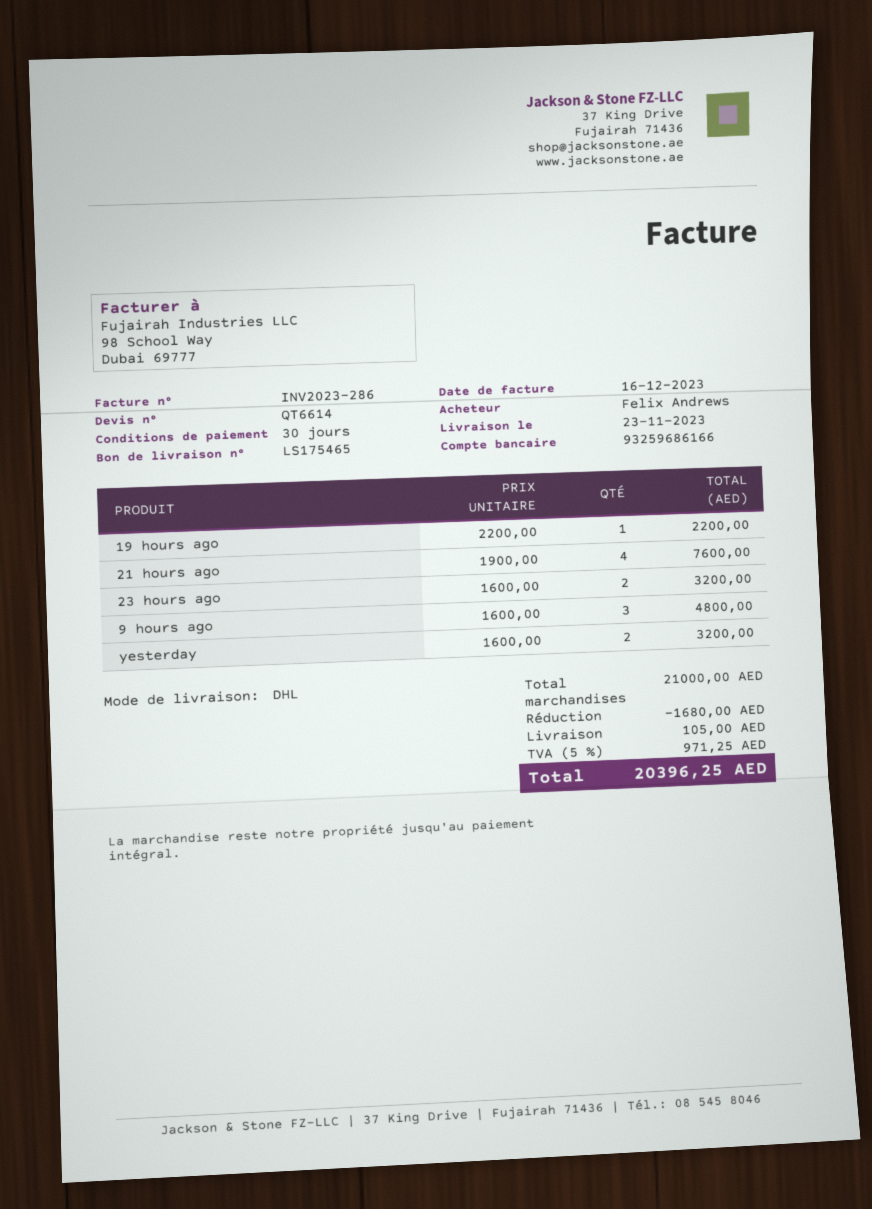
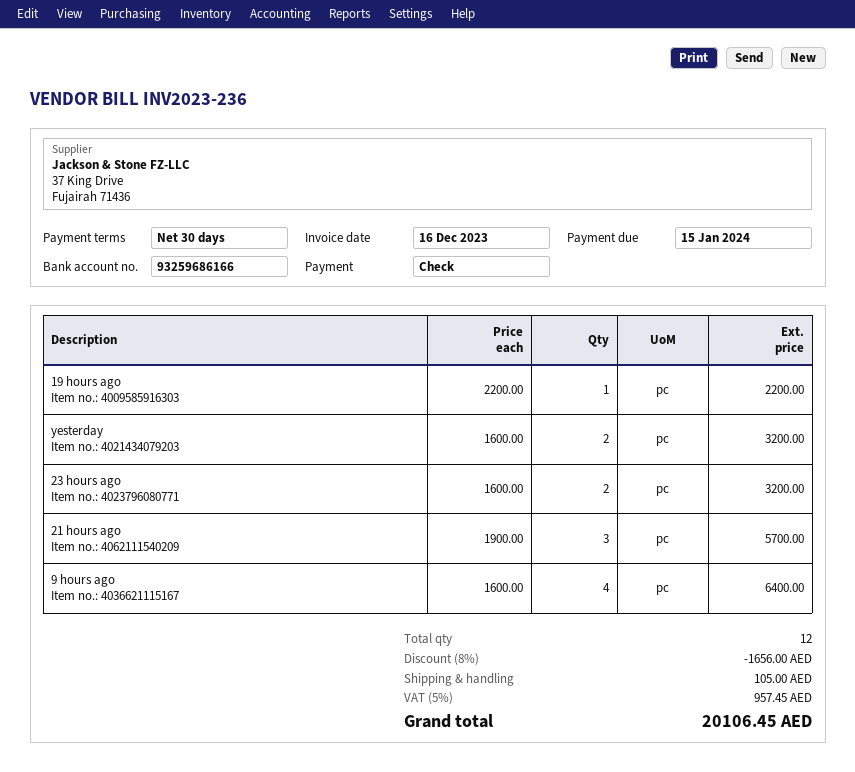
invoice number: INV2023-286 -> INV2023-236
21 hours ago: 4 x 1900.00 = 7600.00 -> 3 x 1900.00 = 5700.00
9 hours ago: 3 x 1600.00 = 4800.00 -> 4 x 1600.00 = 6400.00
discount: 1680.00 -> 1656.00
tax: 5% = 971.25 -> 5% = 957.45
total: 20396.25 -> 20106.45

